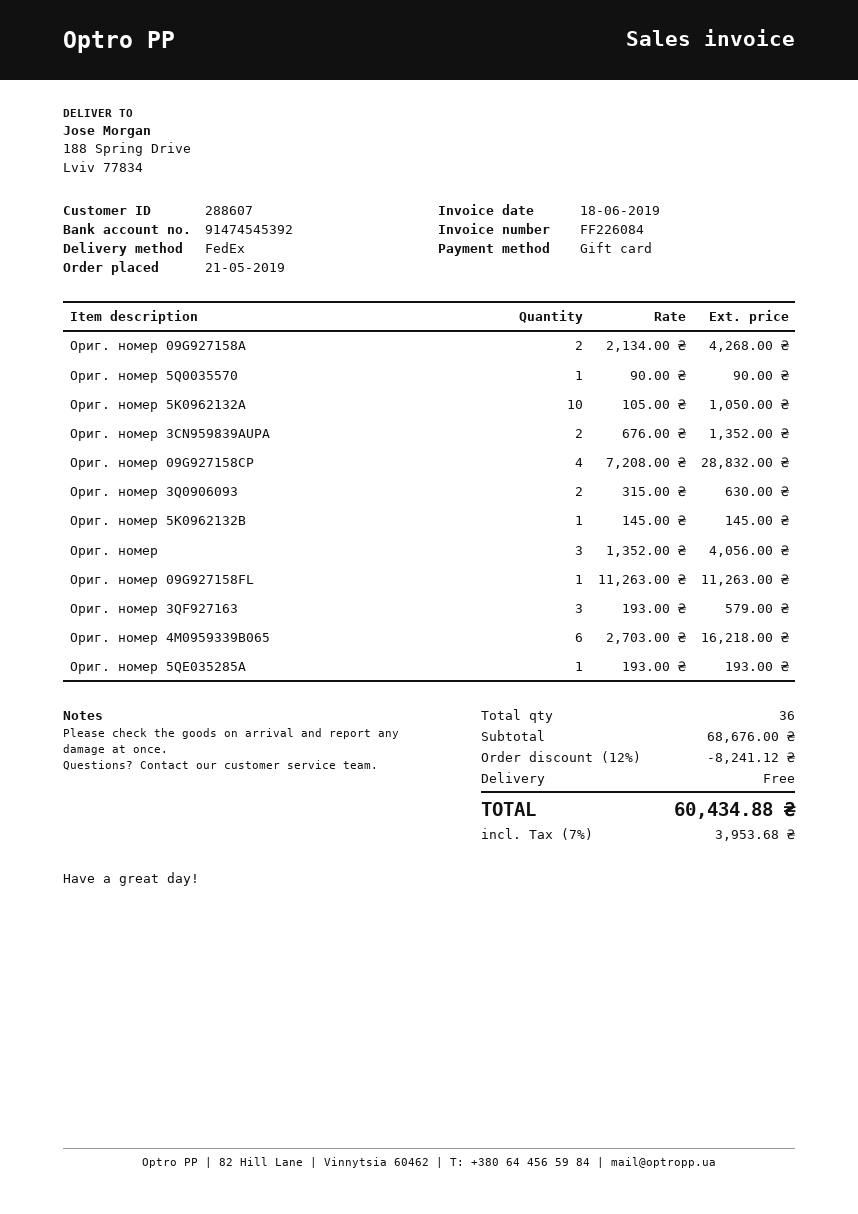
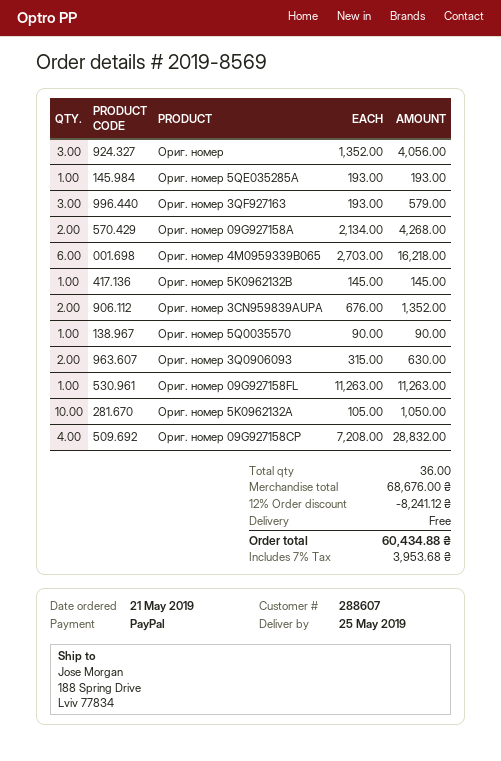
payment method: gift card -> PayPal

